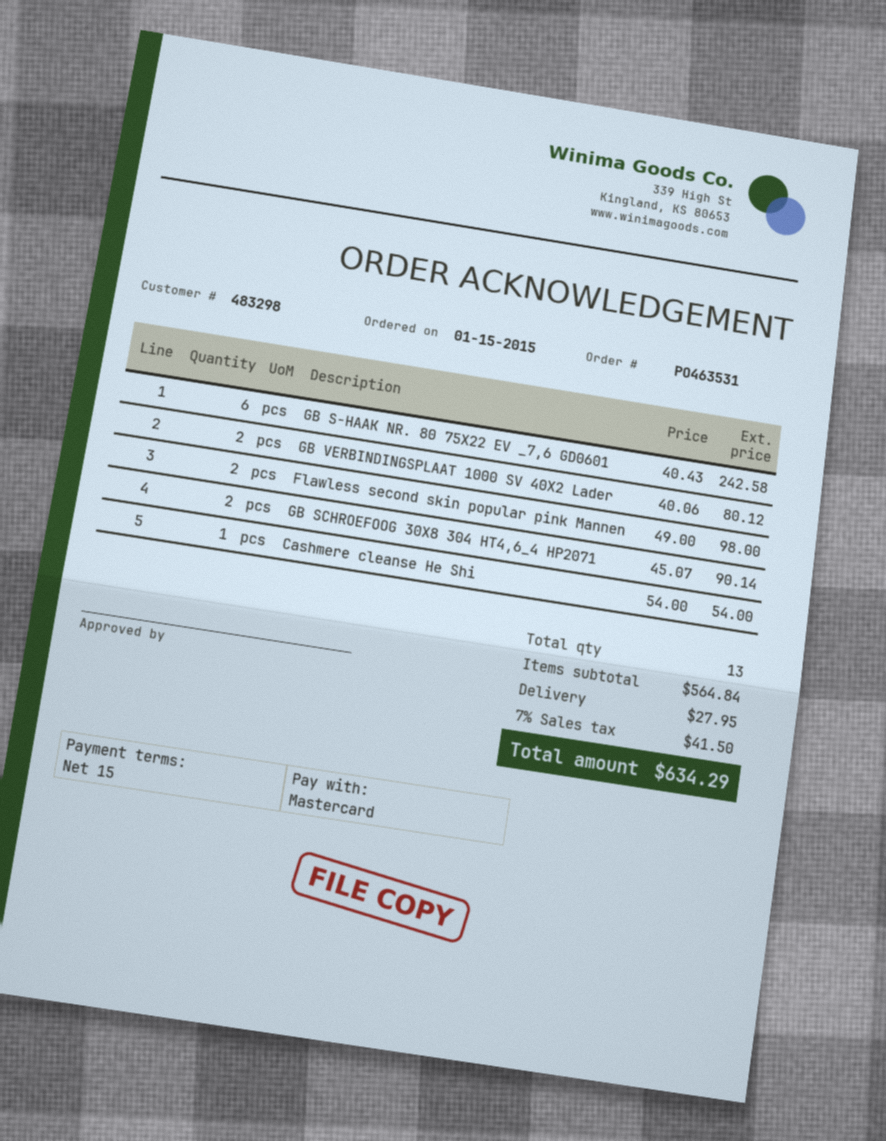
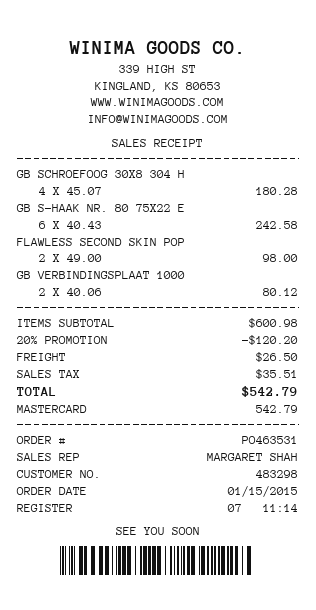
GB SCHROEFOOG 30X8 304 HT4,6_4 HP2071: 2 x 45.07 = 90.14 -> 4 x 45.07 = 180.28
Cashmere cleanse He Shi: 1 x 54.00 = 54.00 -> none
subtotal: 564.84 -> 600.98
discount: none -> 20% = 120.20
shipping: 27.95 -> 26.50
tax: 41.50 -> 35.51
total: 634.29 -> 542.79

